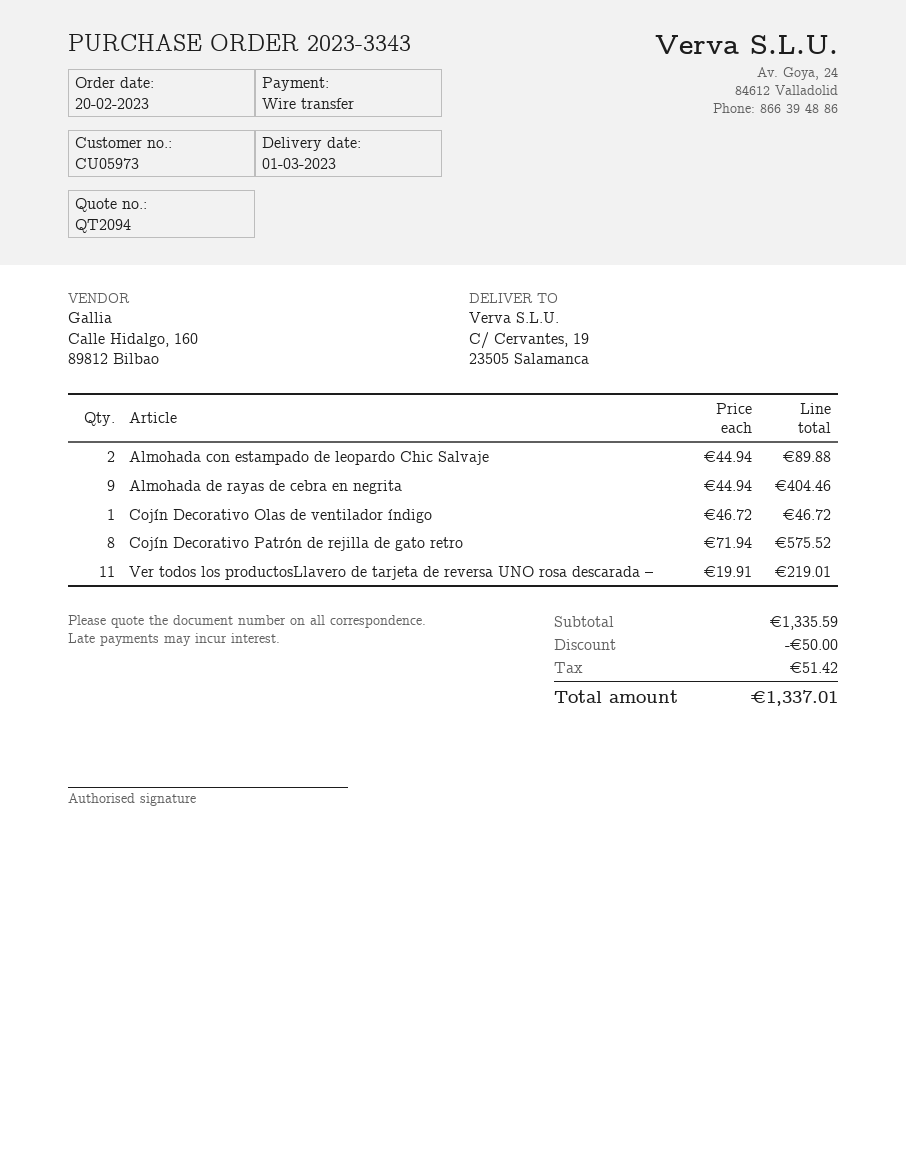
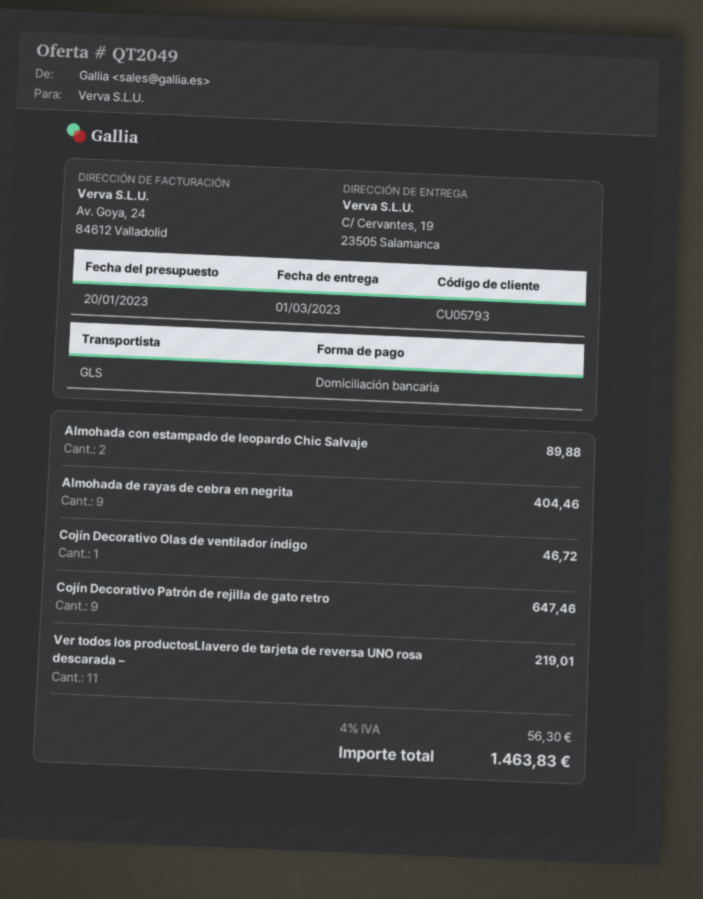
quote number: QT2094 -> QT2049
customer number: CU05973 -> CU05793
payment method: bank transfer -> direct debit
Cojín Decorativo Patrón de rejilla de gato retro: 8 for 575.52 -> 9 for 647.46
discount: 50.00 -> none
tax: 51.42 -> 56.30
total: 1337.01 -> 1463.83

